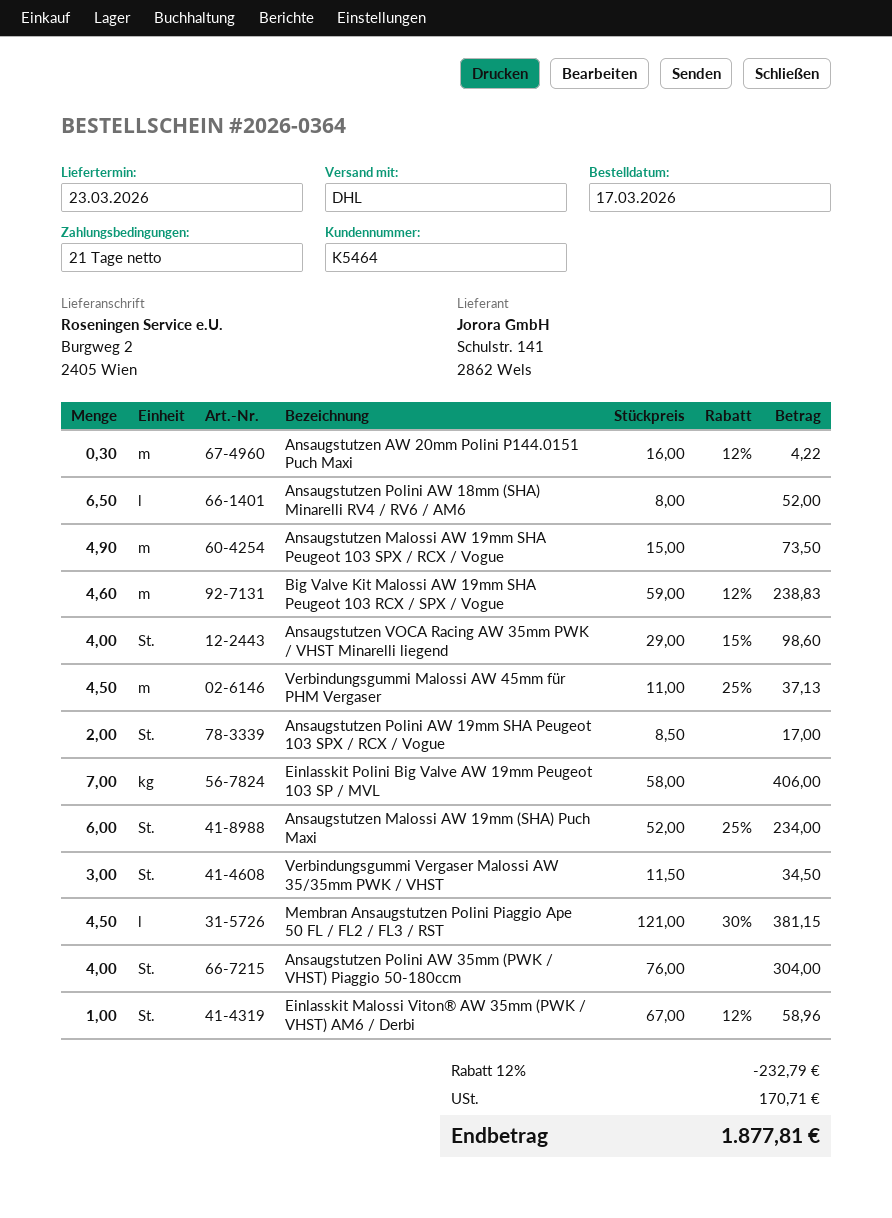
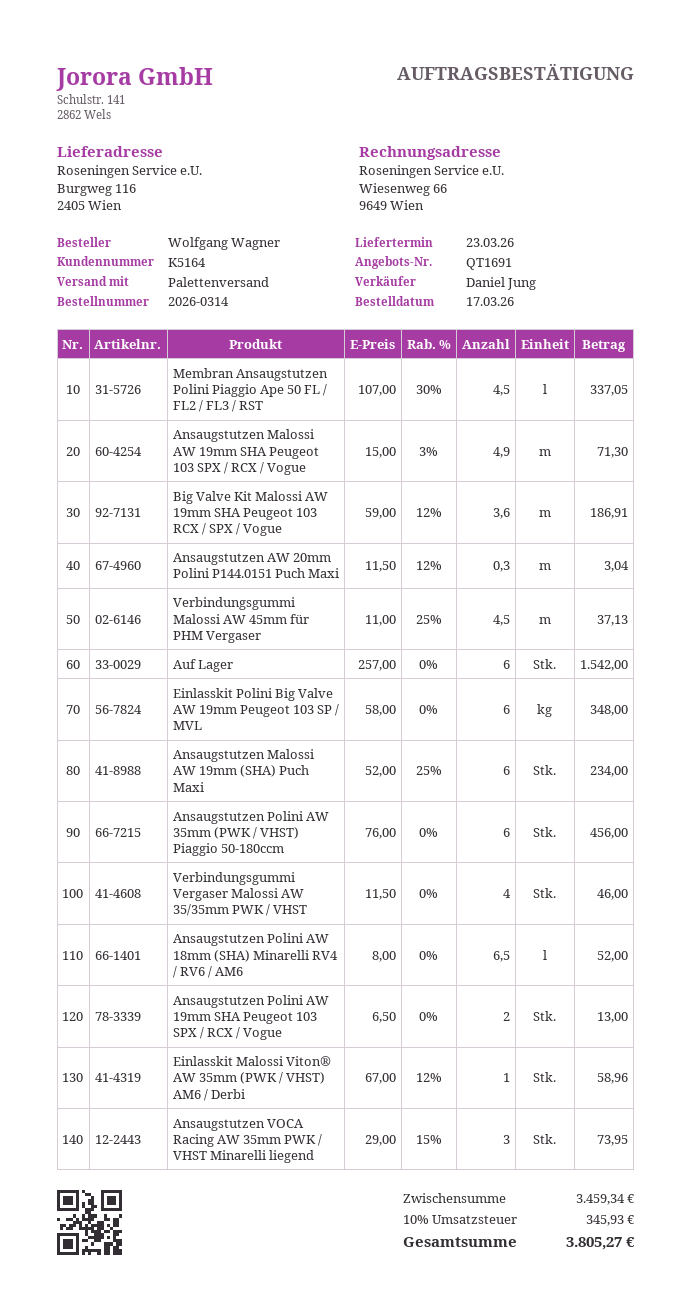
order number: 2026-0364 -> 2026-0314
customer number: K5464 -> K5164
shipping method: DHL -> pallet freight
ship to: Burgweg 2, 2405 Wien -> Burgweg 116, 2405 Wien
Ansaugstutzen AW 20mm Polini P144.0151 Puch Maxi: 0.3 x 16.00 - 12% = 4.22 -> 0.3 x 11.50 - 12% = 3.04
Ansaugstutzen Malossi AW 19mm SHA Peugeot 103 SPX / RCX / Vogue: 4.9 x 15.00 = 73.50 -> 4.9 x 15.00 - 3% = 71.30
Big Valve Kit Malossi AW 19mm SHA Peugeot 103 RCX / SPX / Vogue: 4.6 x 59.00 - 12% = 238.83 -> 3.6 x 59.00 - 12% = 186.91
Ansaugstutzen VOCA Racing AW 35mm PWK / VHST Minarelli liegend: 4 x 29.00 - 15% = 98.60 -> 3 x 29.00 - 15% = 73.95
Ansaugstutzen Polini AW 19mm SHA Peugeot 103 SPX / RCX / Vogue: 2 x 8.50 = 17.00 -> 2 x 6.50 = 13.00
Einlasskit Polini Big Valve AW 19mm Peugeot 103 SP / MVL: 7 x 58.00 = 406.00 -> 6 x 58.00 = 348.00
Verbindungsgummi Vergaser Malossi AW 35/35mm PWK / VHST: 3 x 11.50 = 34.50 -> 4 x 11.50 = 46.00
Membran Ansaugstutzen Polini Piaggio Ape 50 FL / FL2 / FL3 / RST: 4.5 x 121.00 - 30% = 381.15 -> 4.5 x 107.00 - 30% = 337.05
Ansaugstutzen Polini AW 35mm (PWK / VHST) Piaggio 50-180ccm: 4 x 76.00 = 304.00 -> 6 x 76.00 = 456.00
Auf Lager: none -> 6 x 257.00 = 1542.00
discount: 12% = 232.79 -> none
tax: 170.71 -> 345.93
total: 1877.81 -> 3805.27

